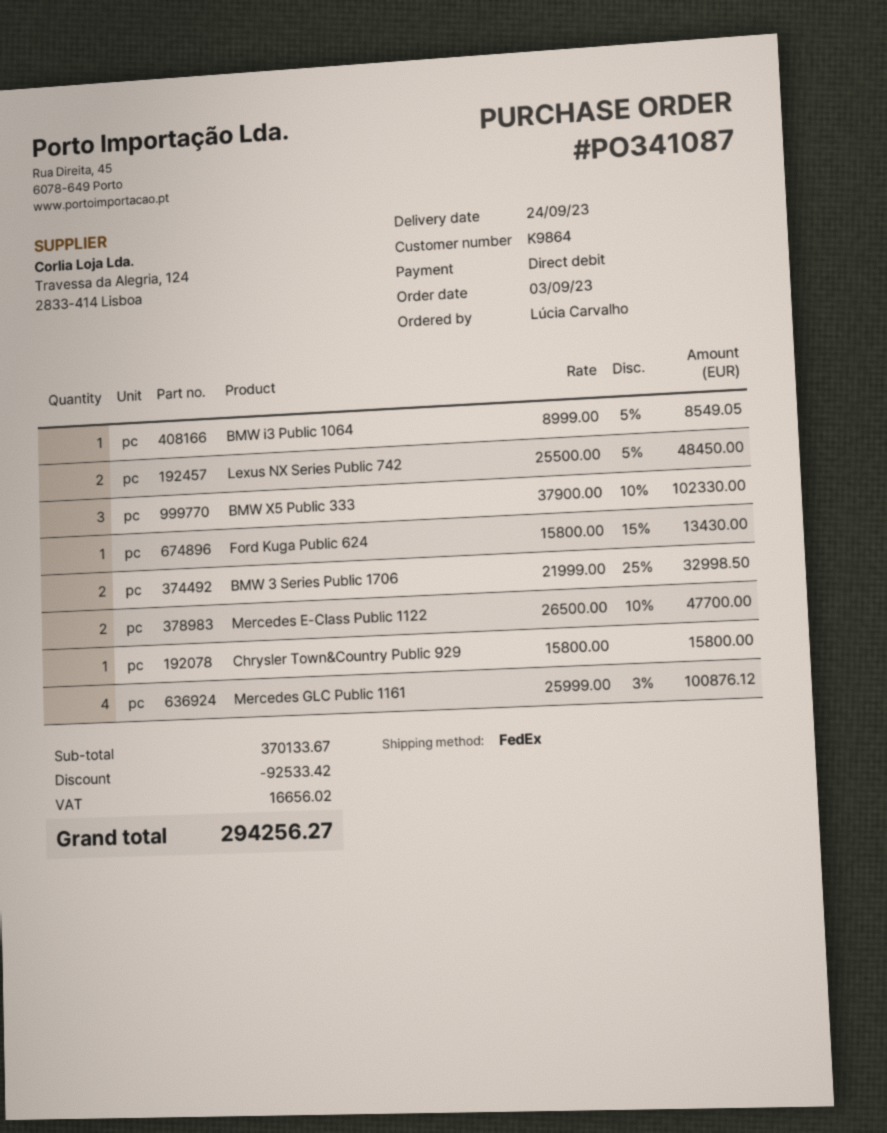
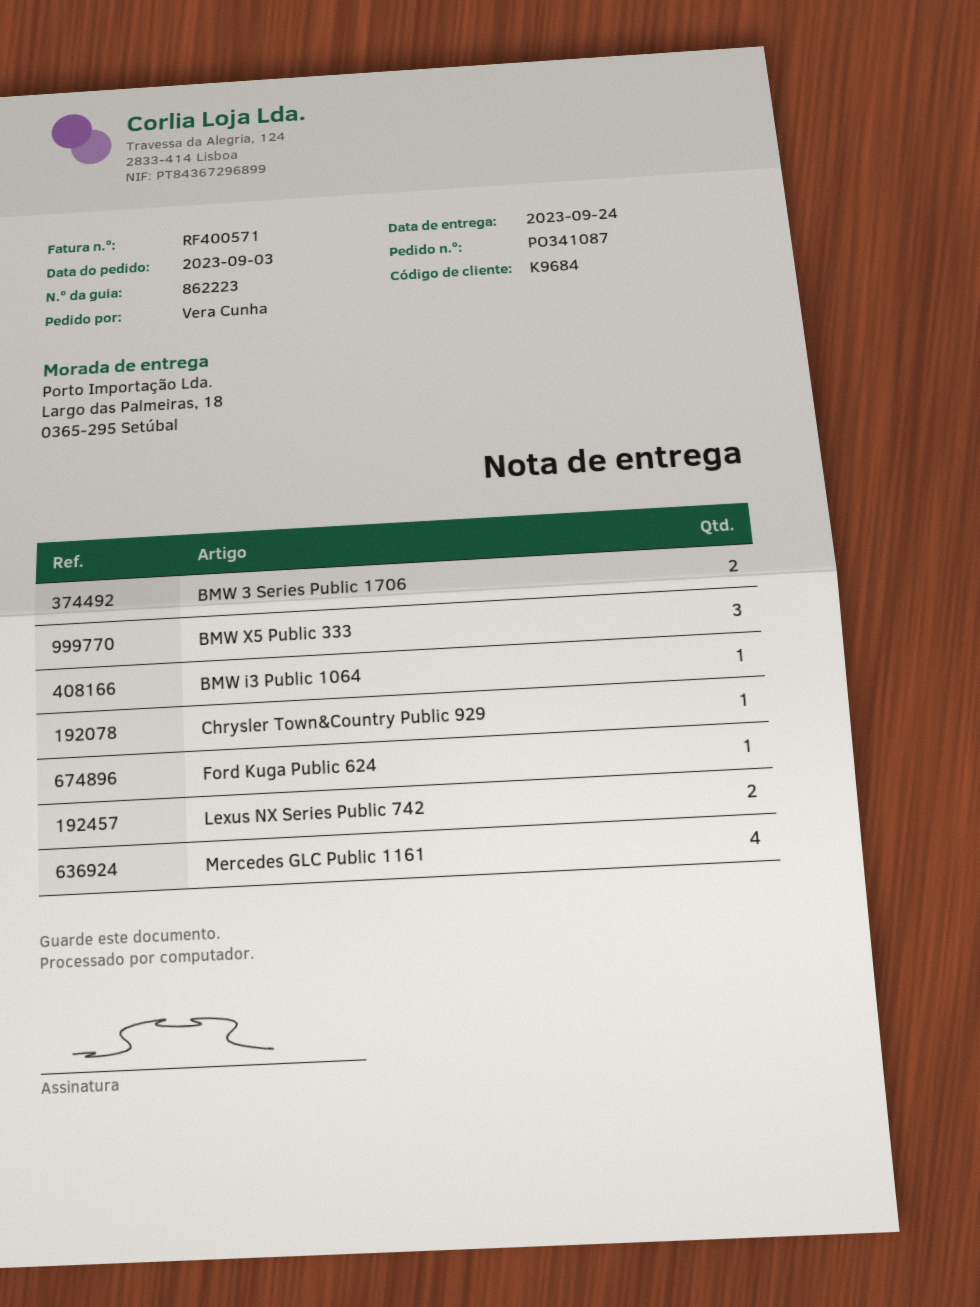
customer number: K9864 -> K9684
ordered by: Lúcia Carvalho -> Vera Cunha
Mercedes E-Class Public 1122: 2 -> none

